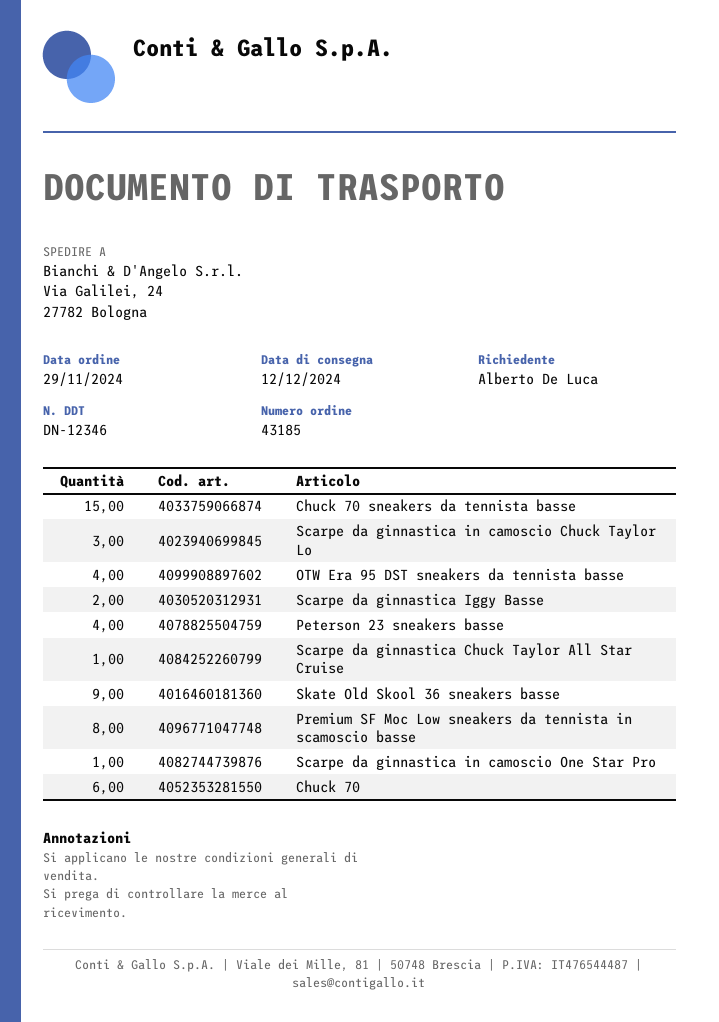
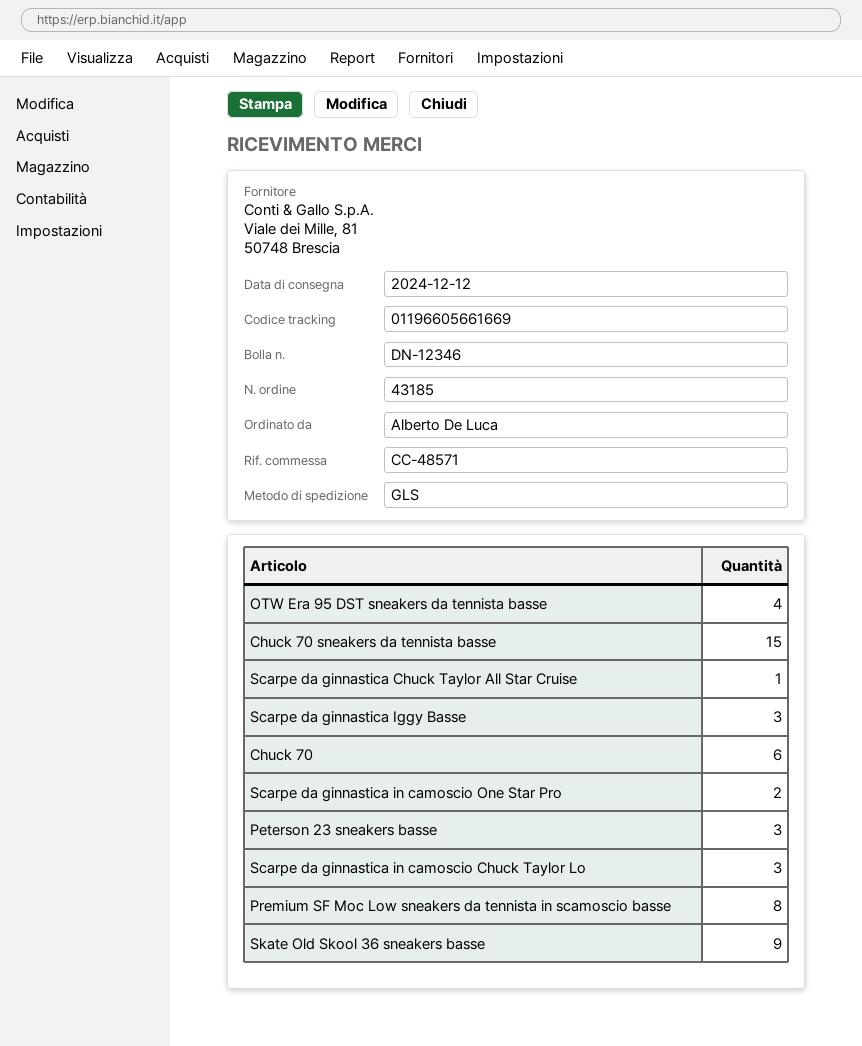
Scarpe da ginnastica Iggy Basse: 2 -> 3
Peterson 23 sneakers basse: 4 -> 3
Scarpe da ginnastica in camoscio One Star Pro: 1 -> 2

